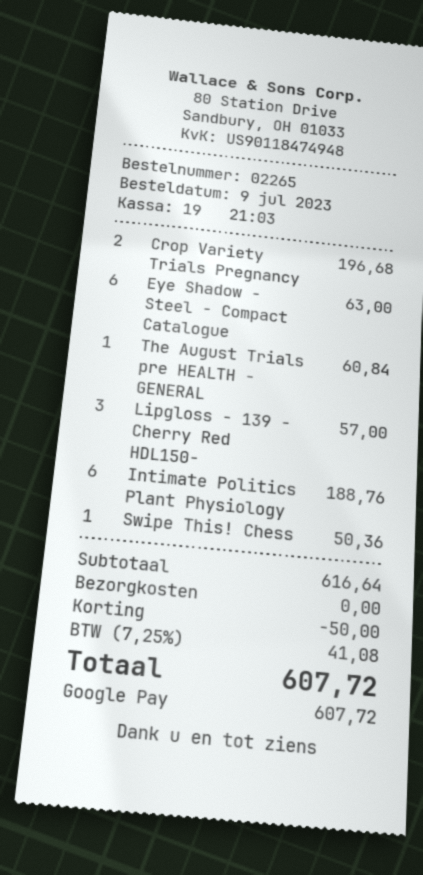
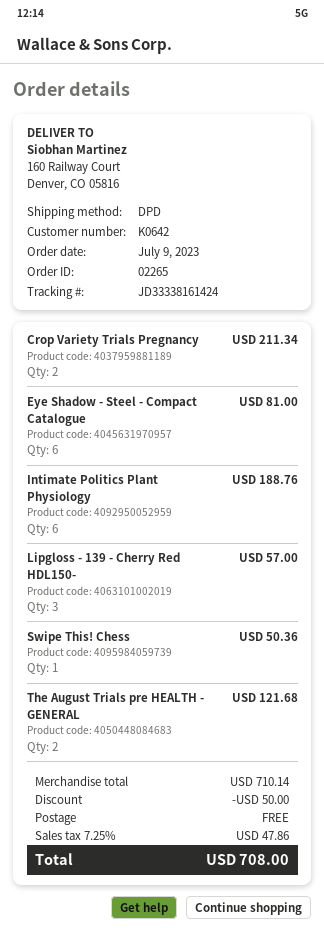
Crop Variety Trials Pregnancy: 2 for 196.68 -> 2 for 211.34
Eye Shadow - Steel - Compact Catalogue: 6 for 63.00 -> 6 for 81.00
The August Trials pre HEALTH - GENERAL: 1 for 60.84 -> 2 for 121.68
subtotal: 616.64 -> 710.14
tax: 7.25% = 41.08 -> 7.25% = 47.86
total: 607.72 -> 708.00

